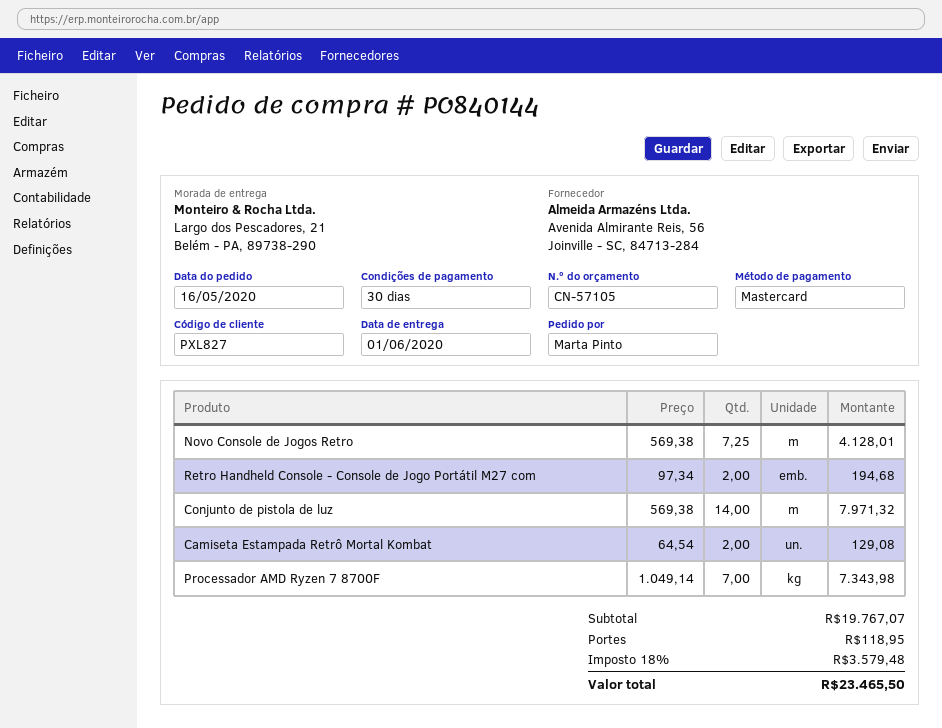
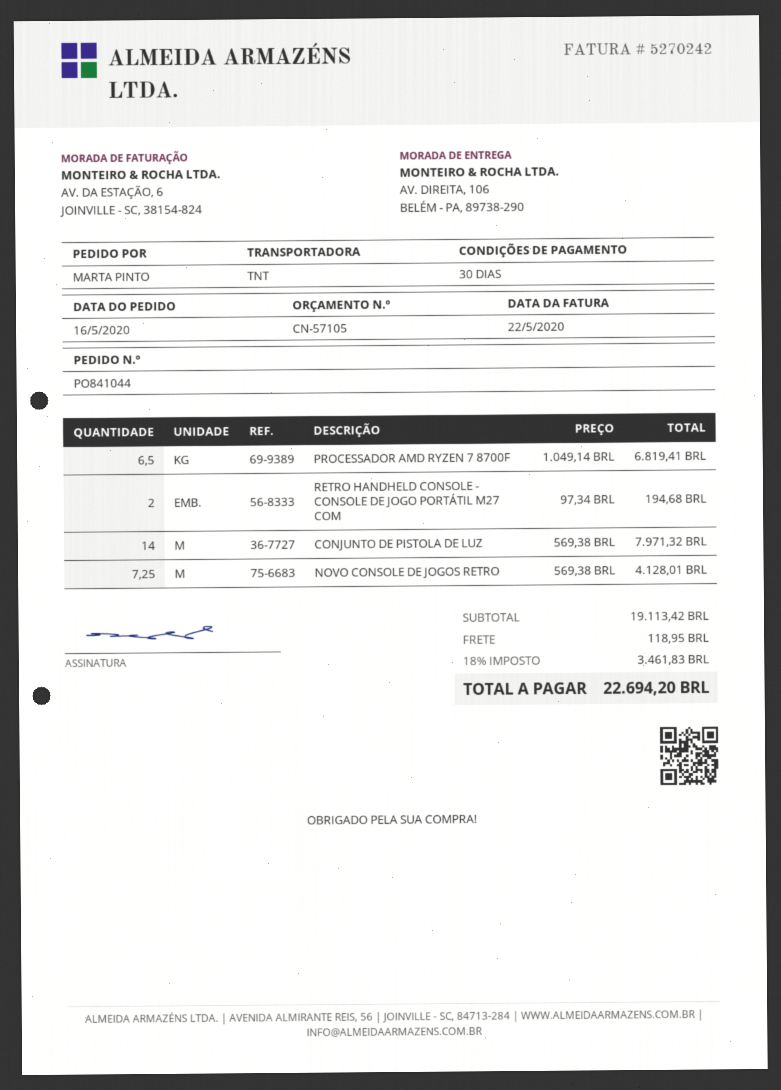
order number: PO840144 -> PO841044
ship to: Largo dos Pescadores, 21, Belém - PA, 89738-290 -> AV. DIREITA, 106, BELÉM - PA, 89738-290
Camiseta Estampada Retrô Mortal Kombat: 2 x 64.54 = 129.08 -> none
Processador AMD Ryzen 7 8700F: 7 x 1049.14 = 7343.98 -> 6.5 x 1049.14 = 6819.41
subtotal: 19767.07 -> 19113.42
tax: 18% = 3579.48 -> 18% = 3461.83
total: 23465.50 -> 22694.20

